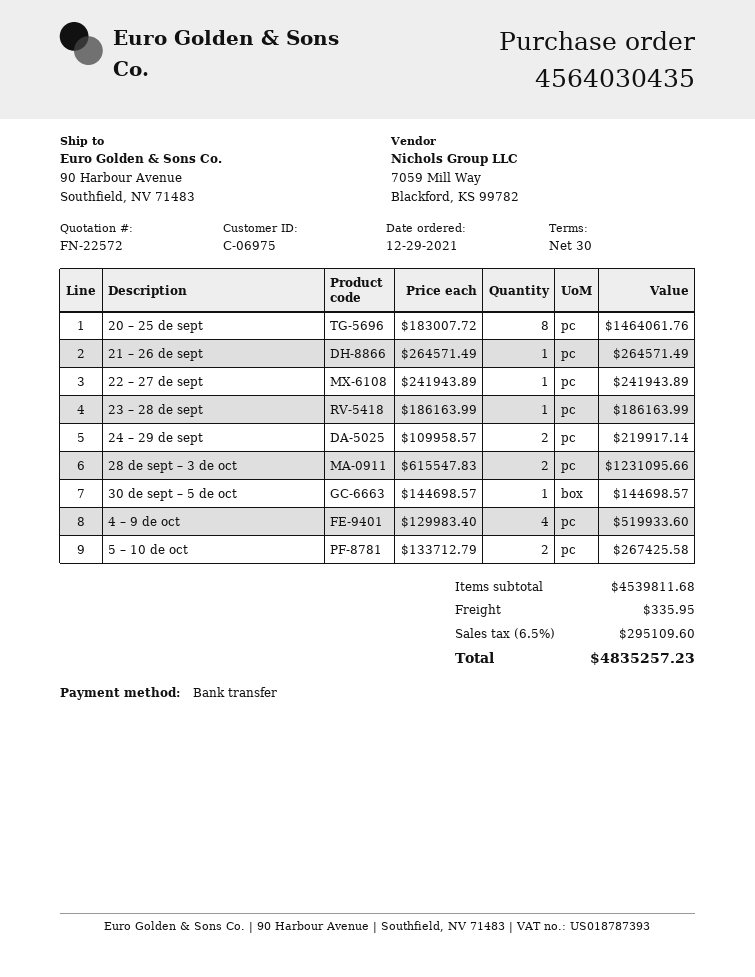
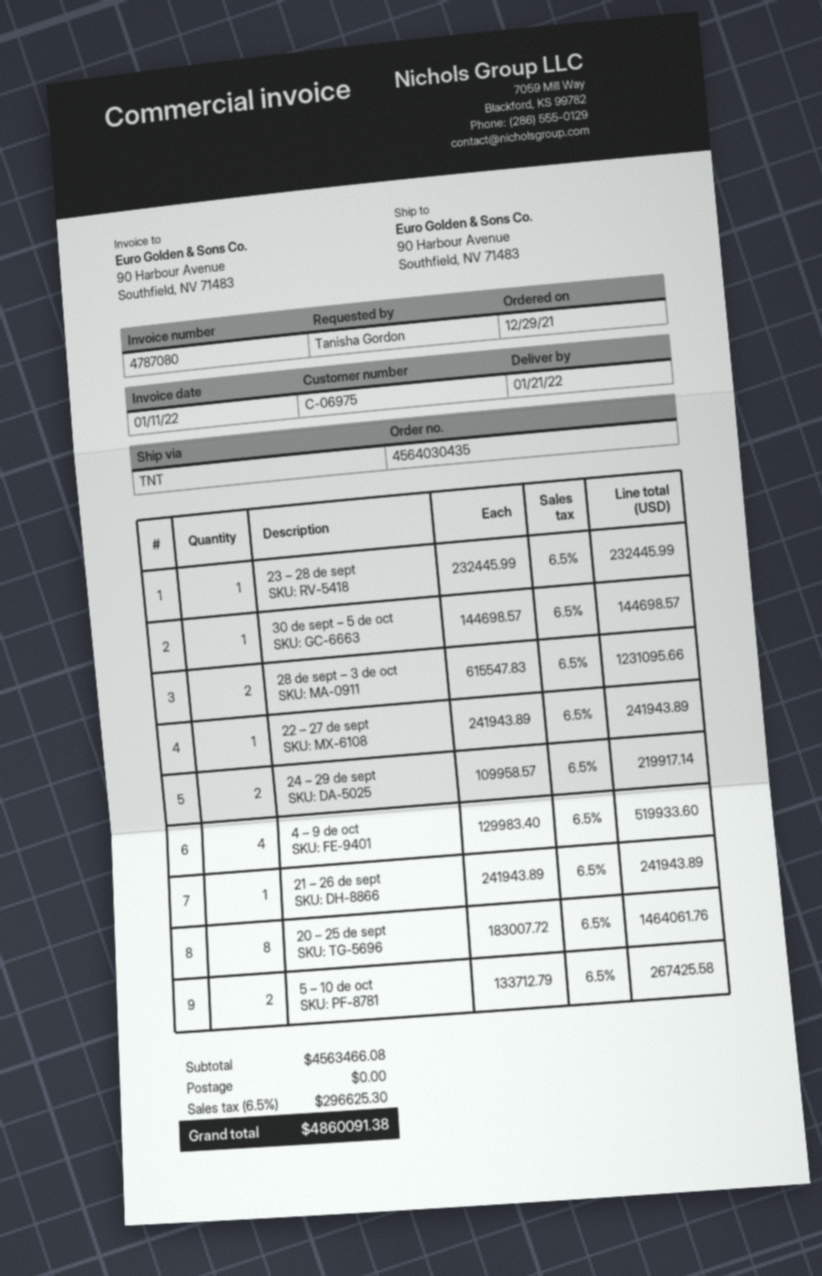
21 – 26 de sept: 1 x 264571.49 = 264571.49 -> 1 x 241943.89 = 241943.89
23 – 28 de sept: 1 x 186163.99 = 186163.99 -> 1 x 232445.99 = 232445.99
subtotal: 4539811.68 -> 4563466.08
shipping: 335.95 -> 0.00
tax: 6.5% = 295109.60 -> 6.5% = 296625.30
total: 4835257.23 -> 4860091.38

